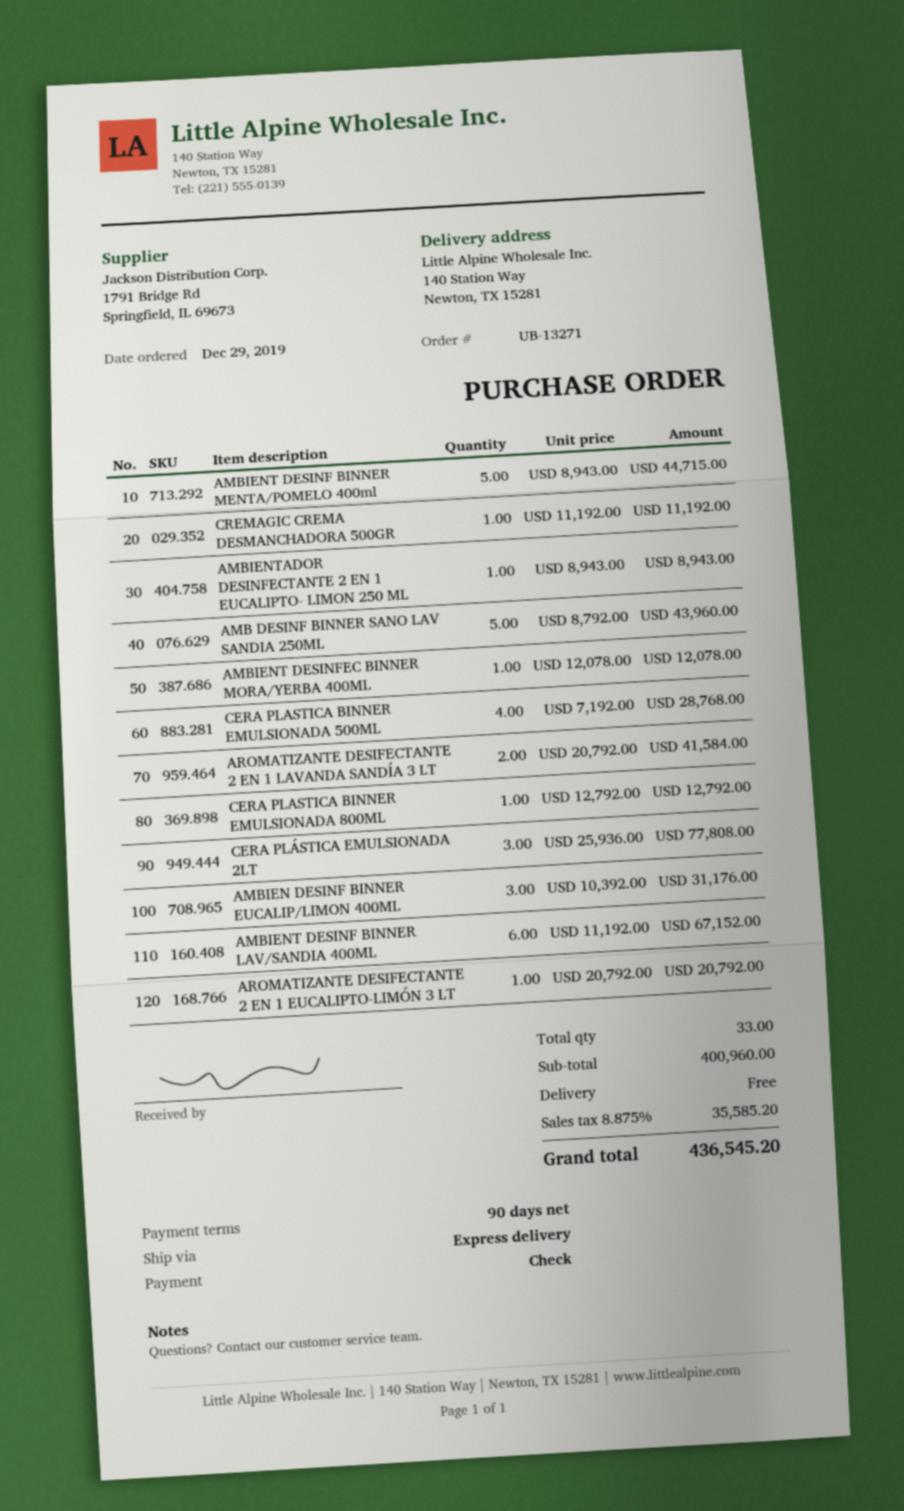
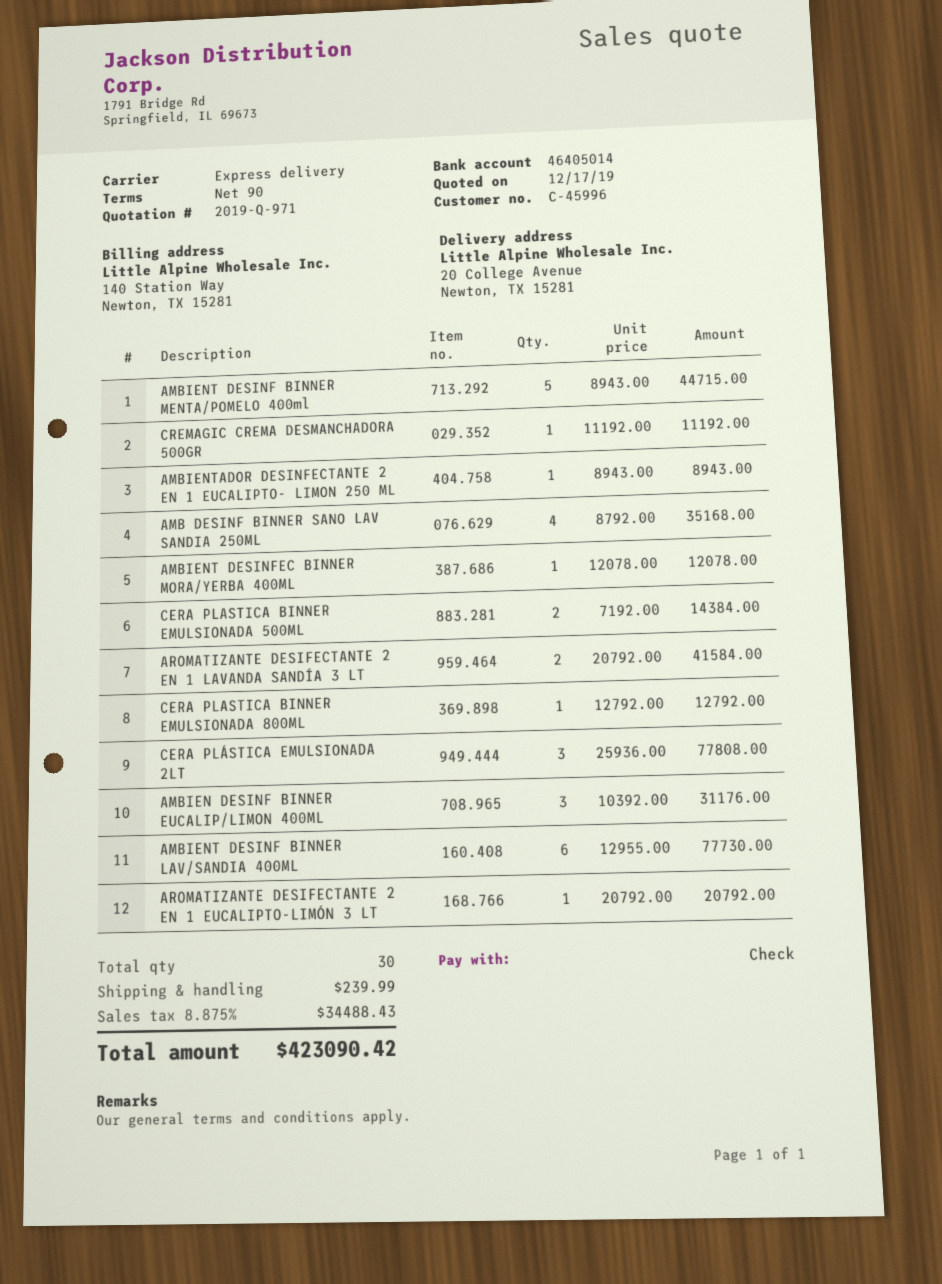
ship to: 140 Station Way, Newton, TX 15281 -> 20 College Avenue, Newton, TX 15281
AMB DESINF BINNER SANO LAV SANDIA 250ML: 5 x 8792.00 = 43960.00 -> 4 x 8792.00 = 35168.00
CERA PLASTICA BINNER EMULSIONADA 500ML: 4 x 7192.00 = 28768.00 -> 2 x 7192.00 = 14384.00
AMBIENT DESINF BINNER LAV/SANDIA 400ML: 6 x 11192.00 = 67152.00 -> 6 x 12955.00 = 77730.00
total quantity: 33 -> 30
shipping: 0.00 -> 239.99
tax: 8.875% = 35585.20 -> 8.875% = 34488.43
total: 436545.20 -> 423090.42

